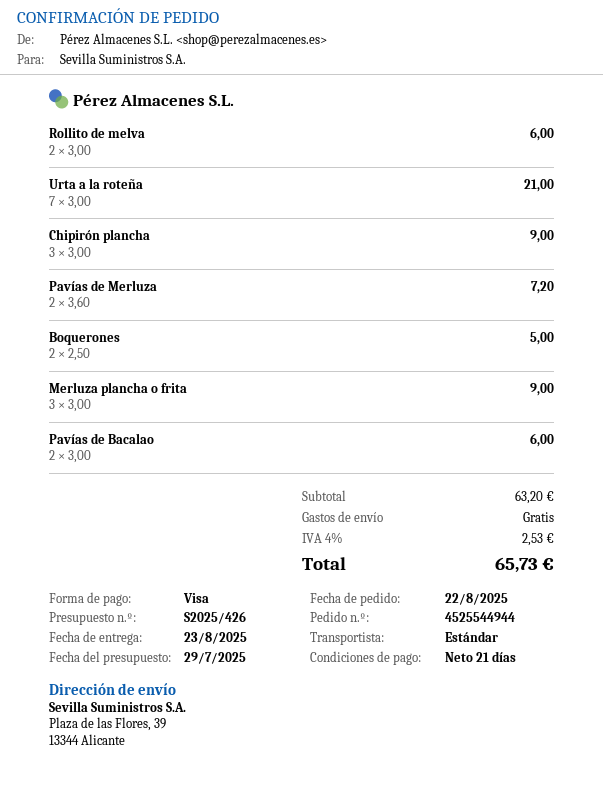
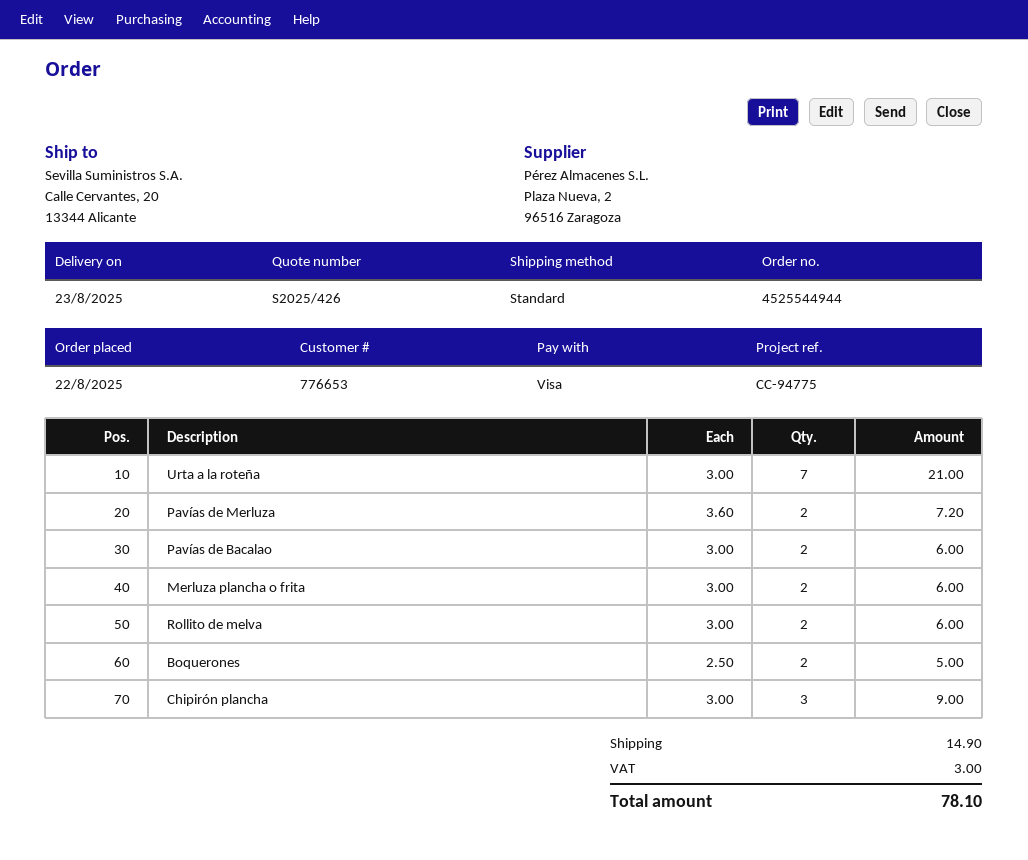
ship to: Plaza de las Flores, 39, 13344 Alicante -> Calle Cervantes, 20, 13344 Alicante
Merluza plancha o frita: 3 x 3.00 = 9.00 -> 2 x 3.00 = 6.00
shipping: 0.00 -> 14.90
tax: 2.53 -> 3.00
total: 65.73 -> 78.10

